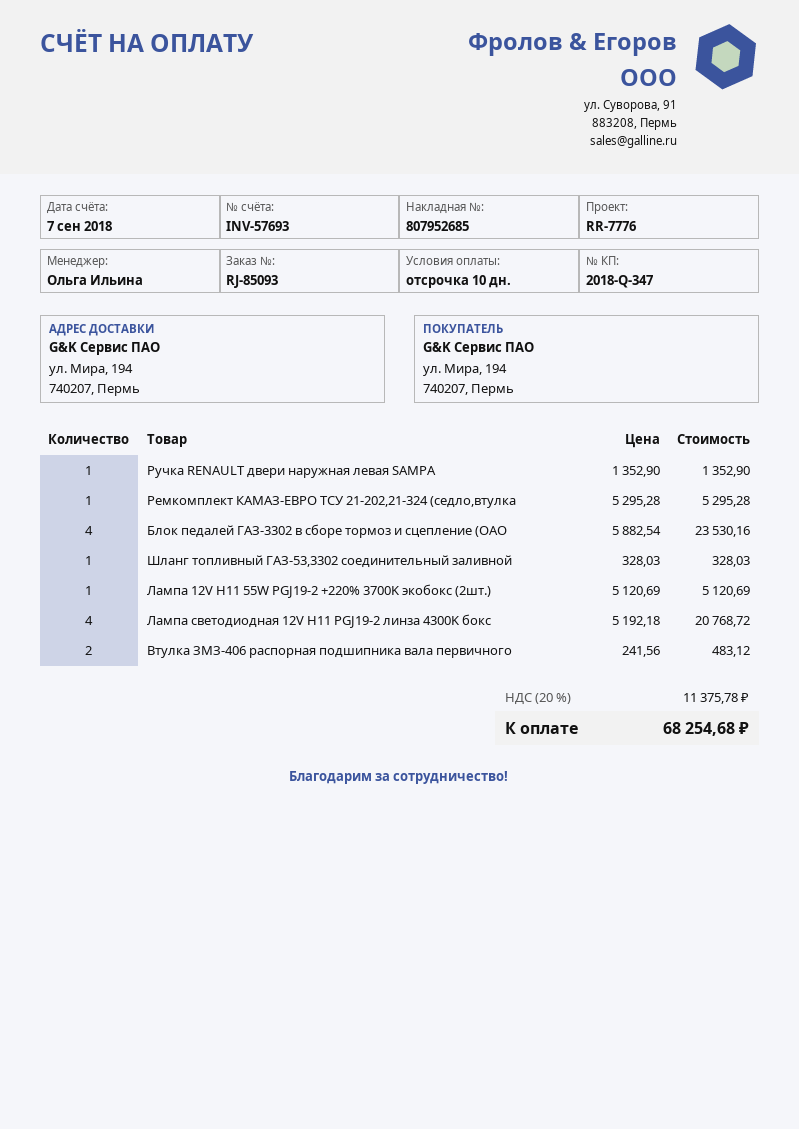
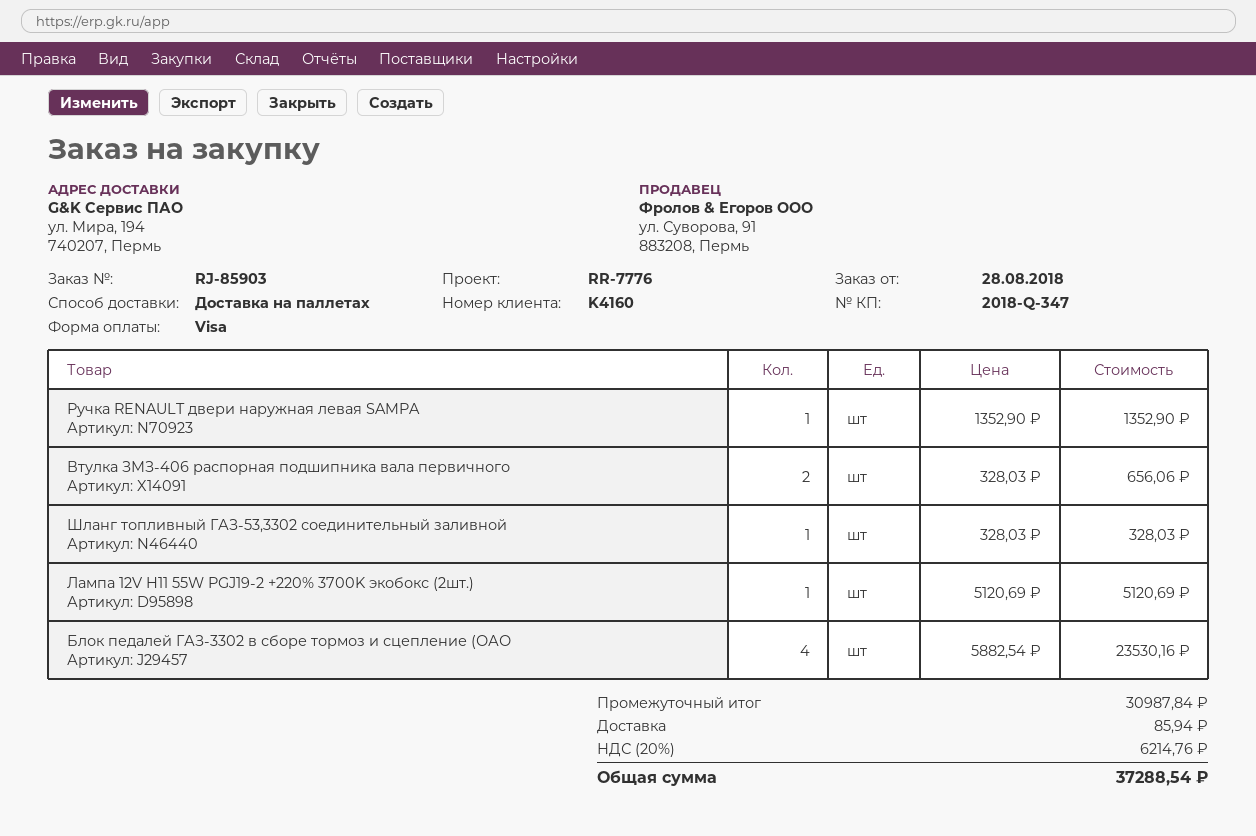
order number: RJ-85093 -> RJ-85903
Ремкомплект КАМАЗ-ЕВРО ТСУ 21-202,21-324 (седло,втулка: 1 x 5295.28 = 5295.28 -> none
Лампа светодиодная 12V H11 PGJ19-2 линза 4300K бокс: 4 x 5192.18 = 20768.72 -> none
Втулка ЗМЗ-406 распорная подшипника вала первичного: 2 x 241.56 = 483.12 -> 2 x 328.03 = 656.06
shipping: none -> 85.94
tax: 20% = 11375.78 -> 20% = 6214.76
total: 68254.68 -> 37288.54

